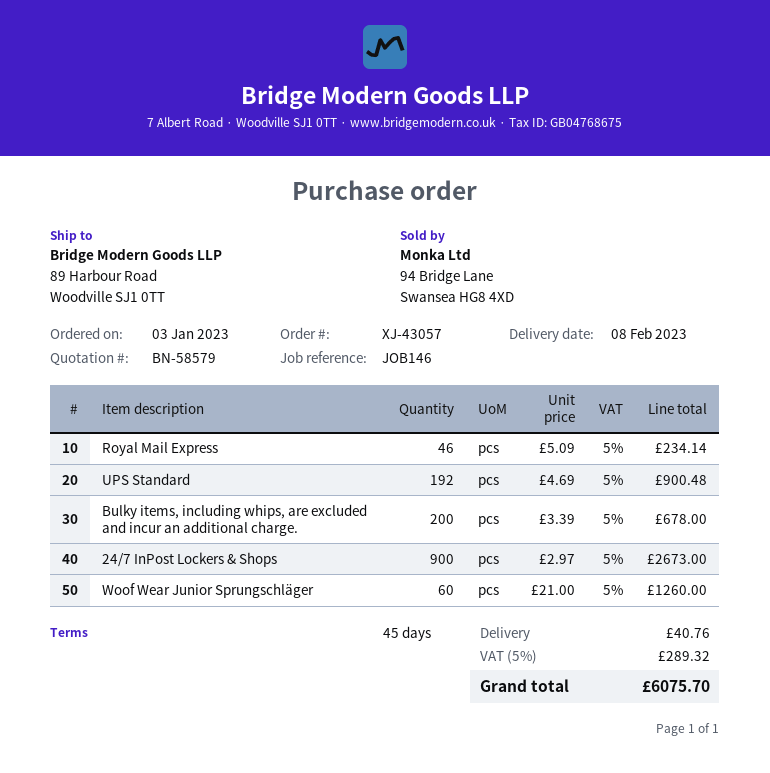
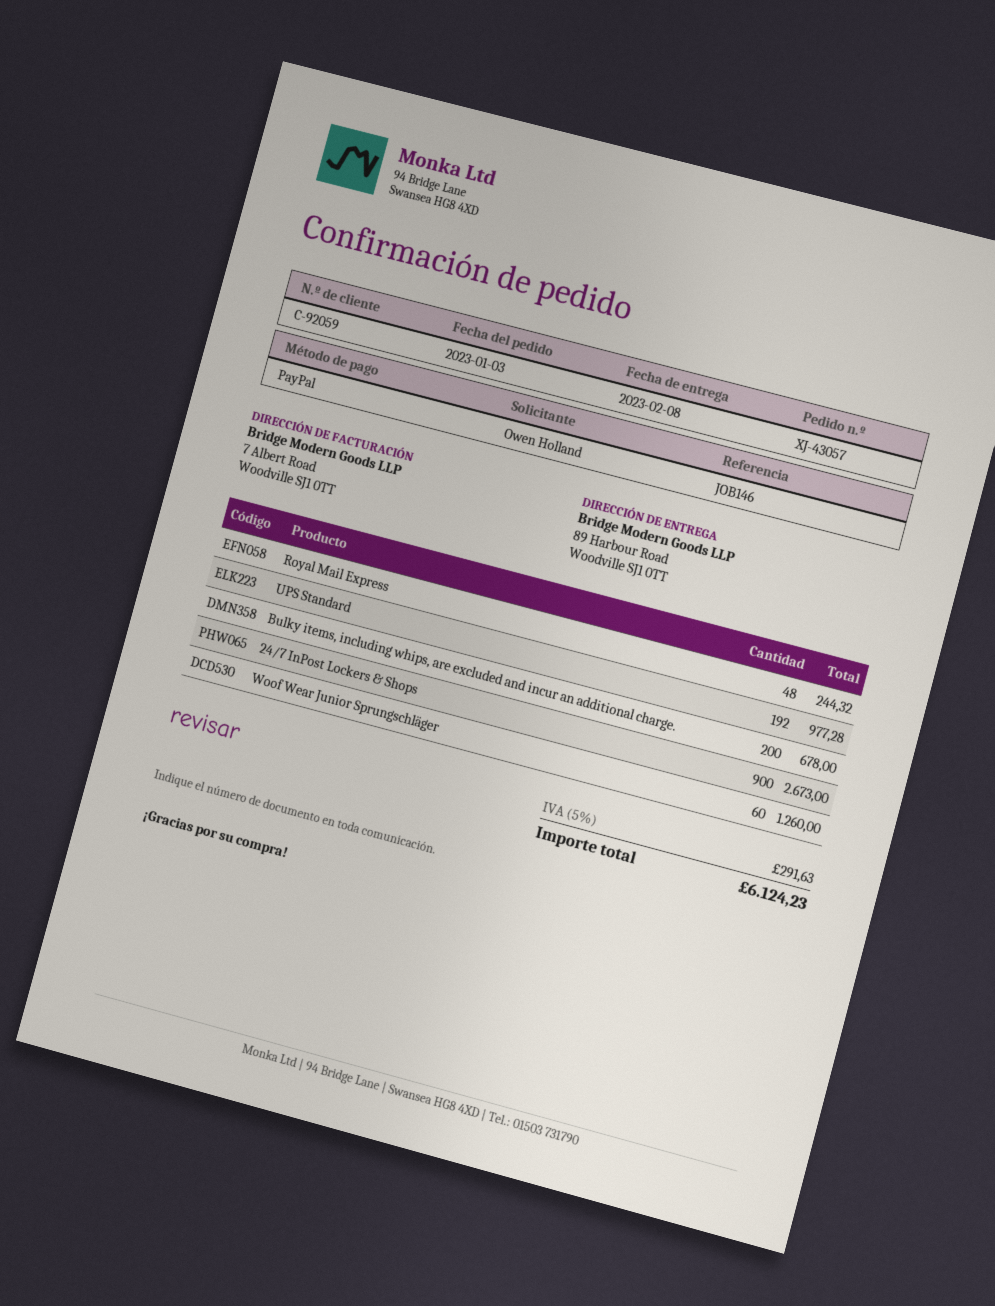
Royal Mail Express: 46 for 234.14 -> 48 for 244.32
UPS Standard: 192 for 900.48 -> 192 for 977.28
shipping: 40.76 -> none
tax: 5% = 289.32 -> 5% = 291.63
total: 6075.70 -> 6124.23

